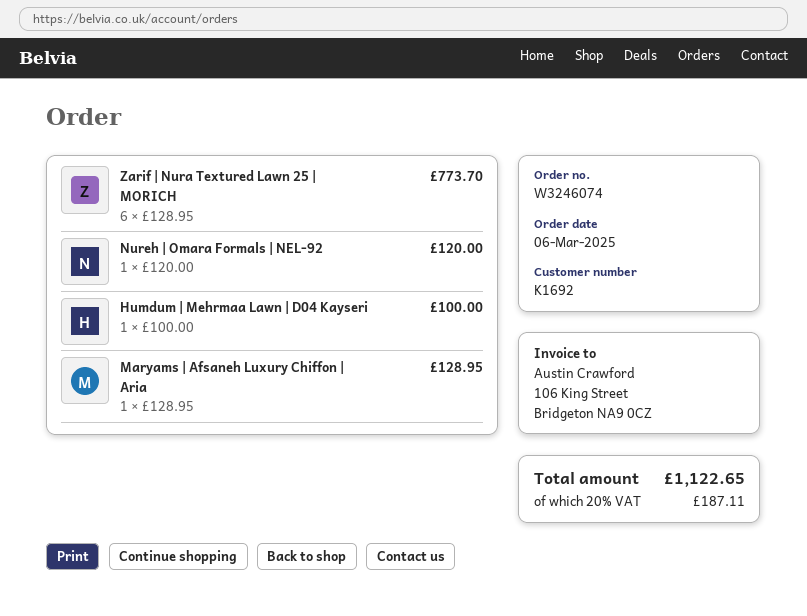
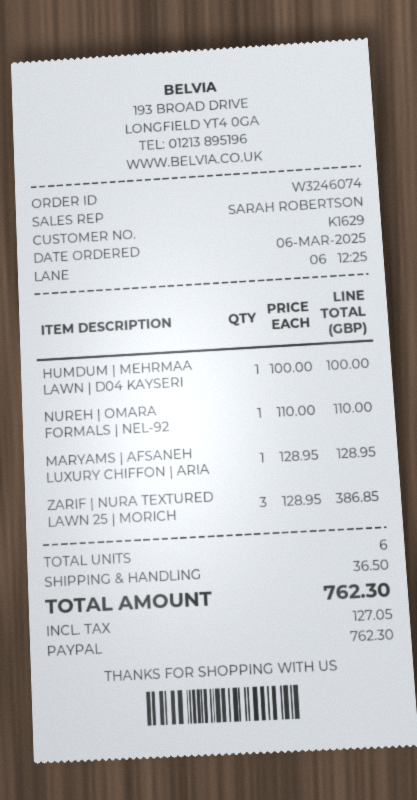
customer number: K1692 -> K1629
Zarif | Nura Textured Lawn 25 | MORICH: 6 x 128.95 = 773.70 -> 3 x 128.95 = 386.85
Nureh | Omara Formals | NEL-92: 1 x 120.00 = 120.00 -> 1 x 110.00 = 110.00
shipping: none -> 36.50
tax: 187.11 -> 127.05
total: 1122.65 -> 762.30

